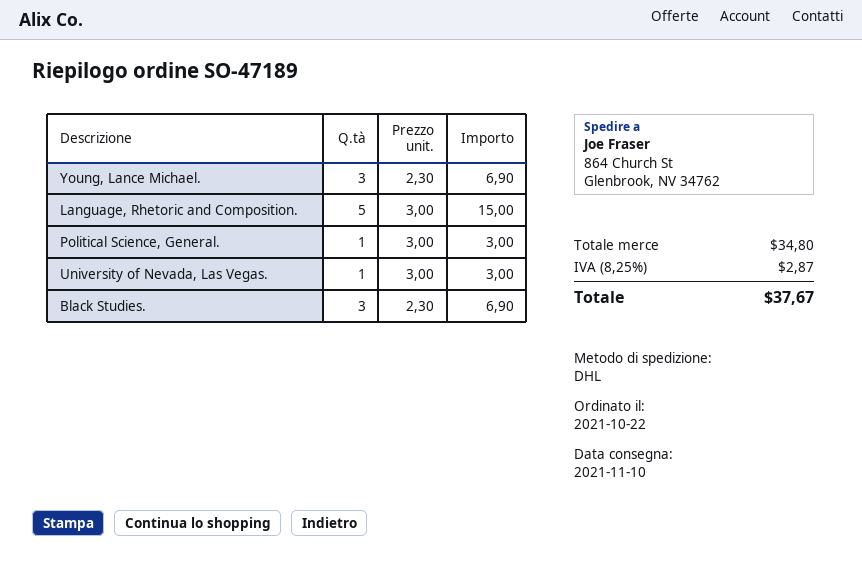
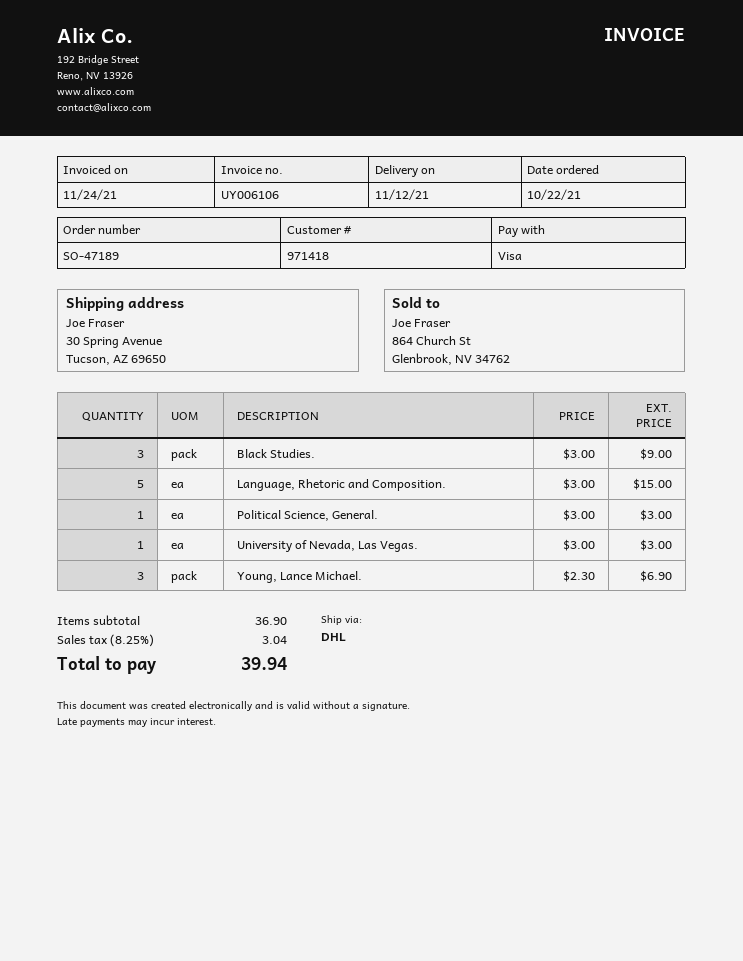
delivery date: 2021-11-10 -> 2021-11-12
ship to: 864 Church St, Glenbrook, NV 34762 -> 30 Spring Avenue, Tucson, AZ 69650
Black Studies.: 3 x 2.30 = 6.90 -> 3 x 3.00 = 9.00
subtotal: 34.80 -> 36.90
tax: 8.25% = 2.87 -> 8.25% = 3.04
total: 37.67 -> 39.94

